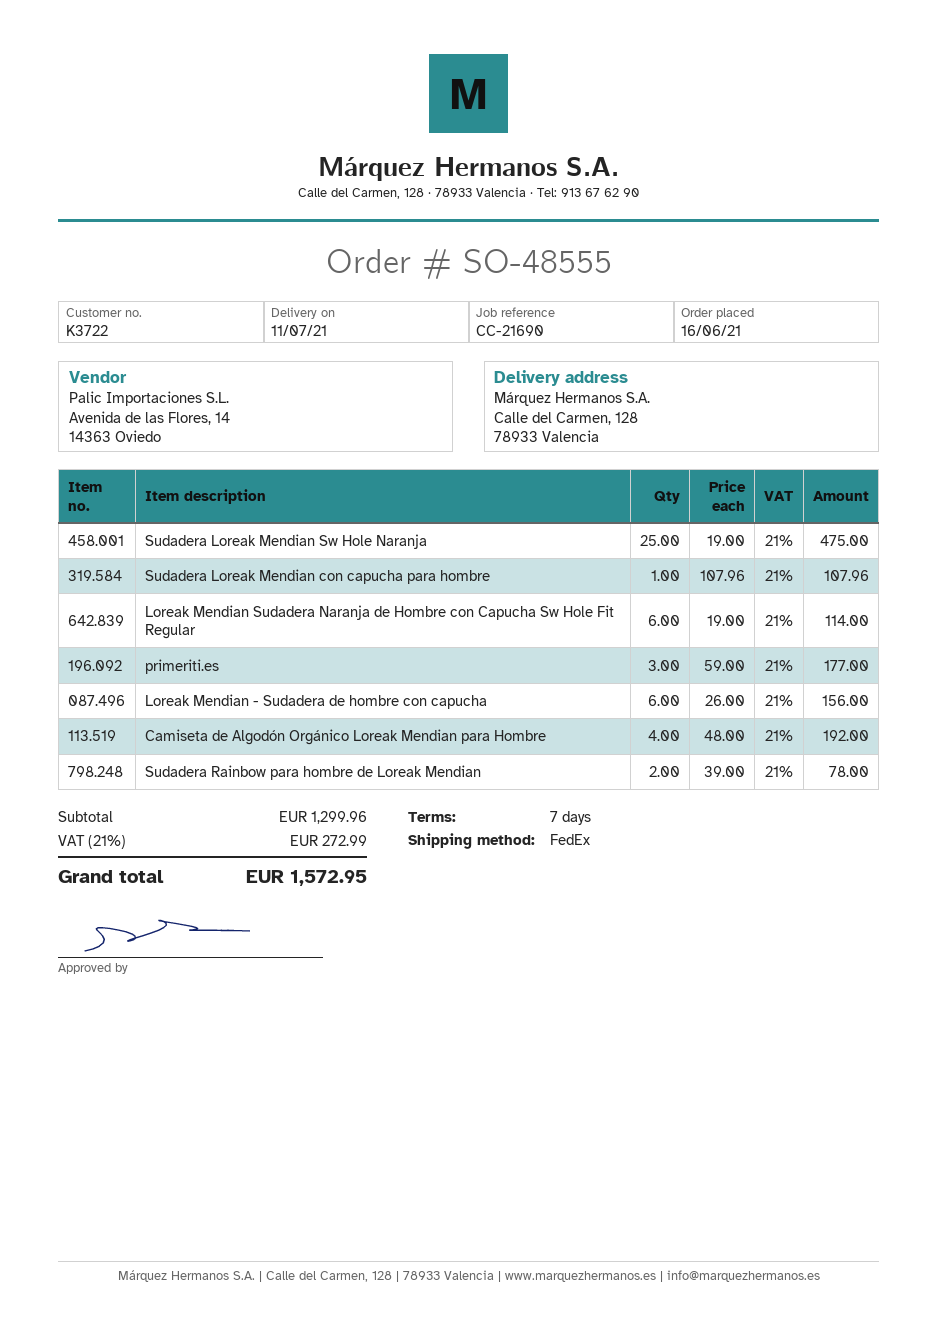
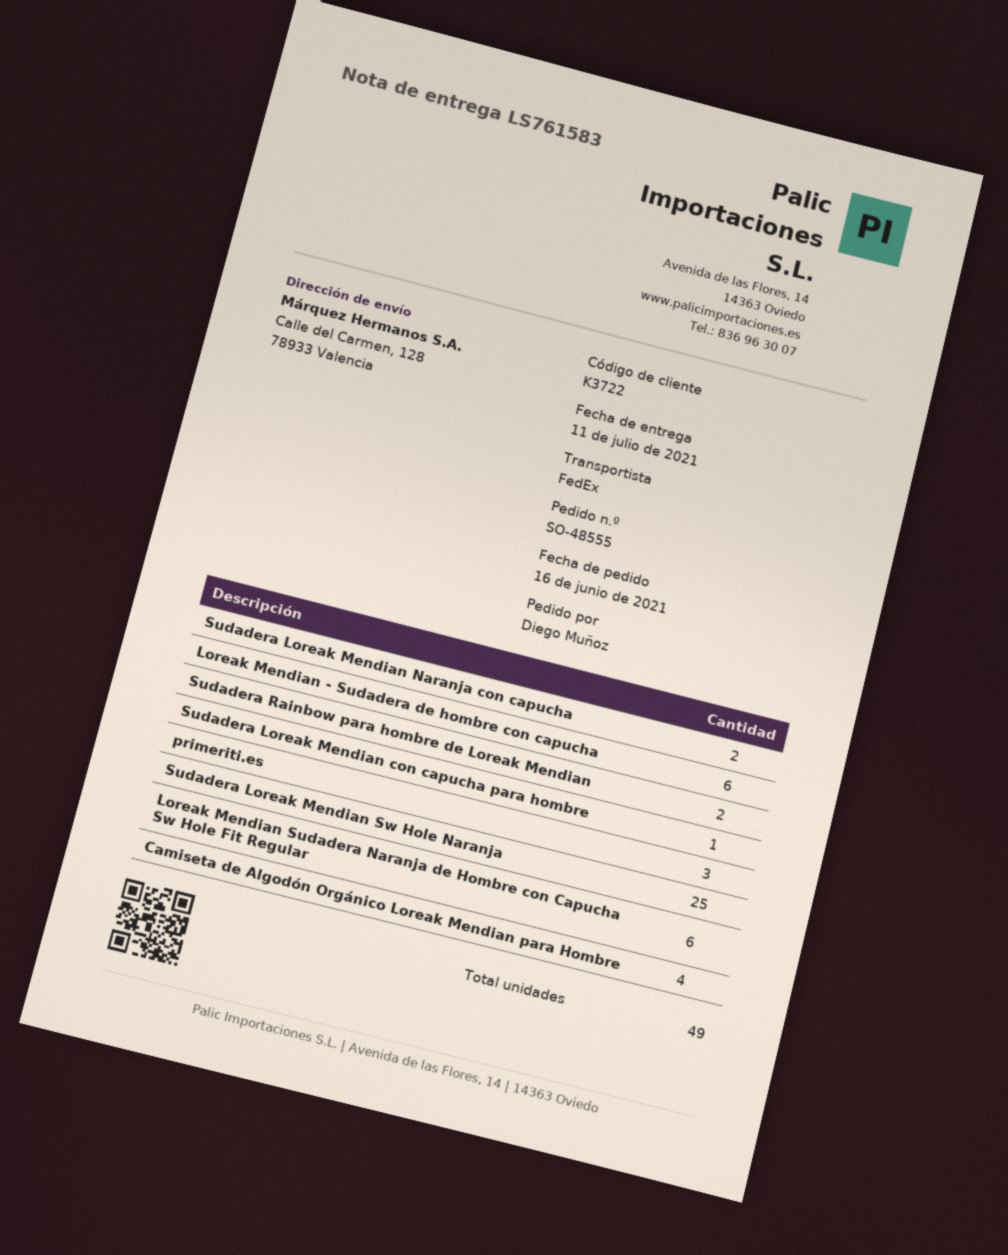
Sudadera Loreak Mendian Naranja con capucha: none -> 2

